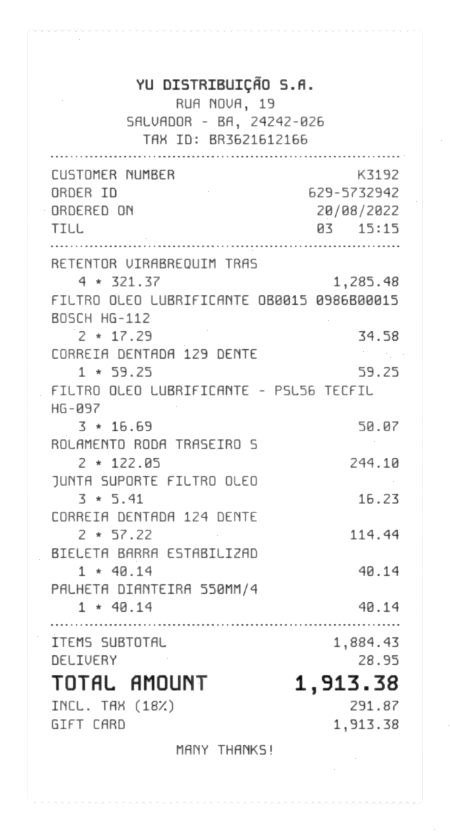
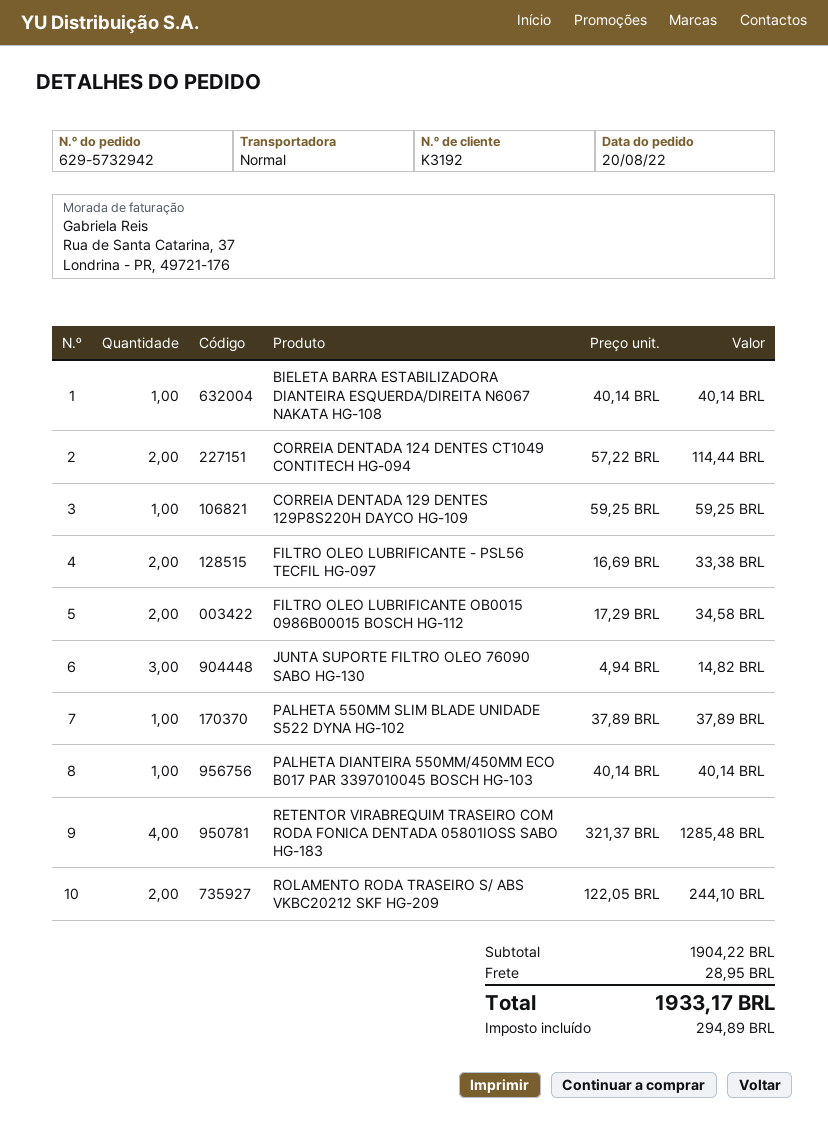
FILTRO OLEO LUBRIFICANTE - PSL56 TECFIL HG-097: 3 x 16.69 = 50.07 -> 2 x 16.69 = 33.38
JUNTA SUPORTE FILTRO OLEO: 3 x 5.41 = 16.23 -> 3 x 4.94 = 14.82
PALHETA 550MM SLIM BLADE UNIDADE S522 DYNA HG-102: none -> 1 x 37.89 = 37.89
subtotal: 1884.43 -> 1904.22
tax: 291.87 -> 294.89
total: 1913.38 -> 1933.17

